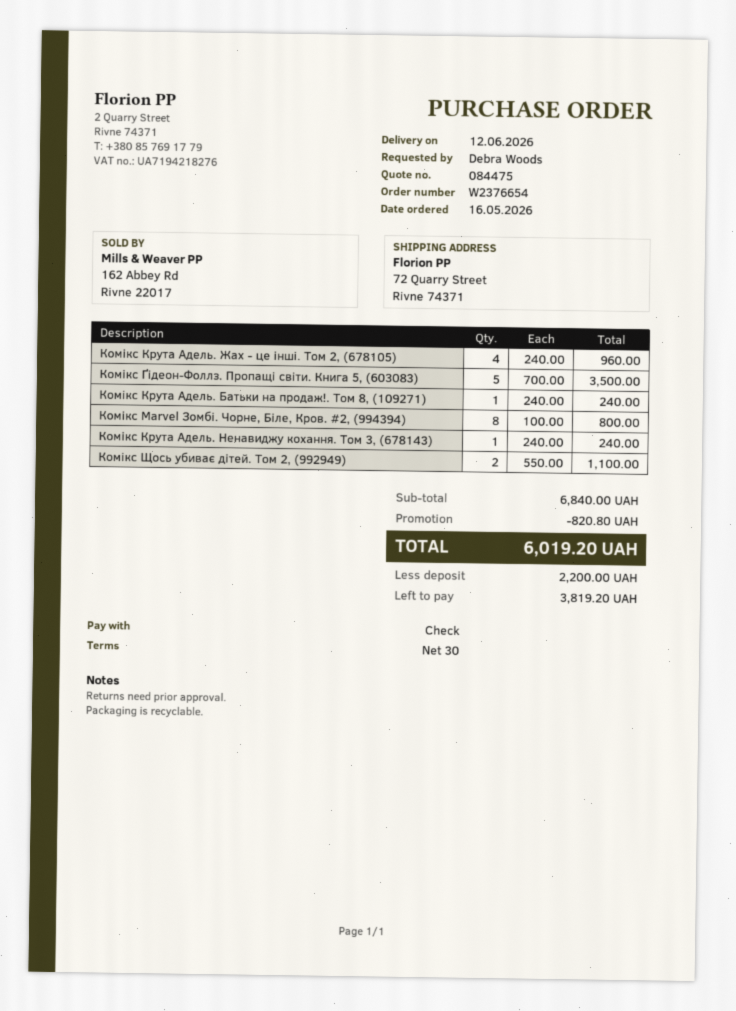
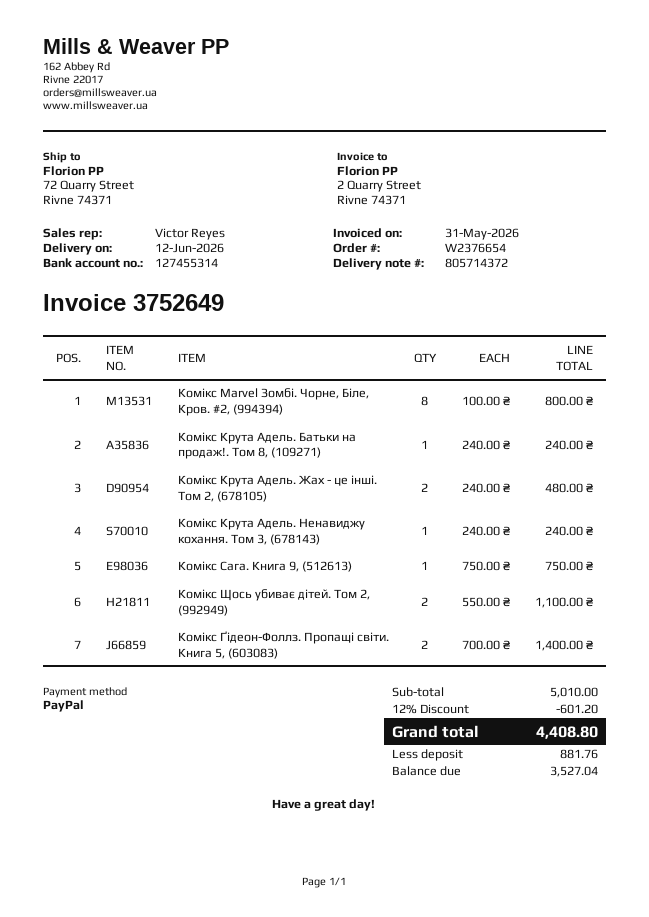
payment method: cheque -> PayPal
Комікс Крута Адель. Жах - це інші. Том 2, (678105): 4 x 240.00 = 960.00 -> 2 x 240.00 = 480.00
Комікс Ґідеон-Фоллз. Пропащі світи. Книга 5, (603083): 5 x 700.00 = 3500.00 -> 2 x 700.00 = 1400.00
Комікс Сага. Книга 9, (512613): none -> 1 x 750.00 = 750.00
subtotal: 6840.00 -> 5010.00
discount: 820.80 -> 601.20
total: 6019.20 -> 4408.80
deposit: 2200.00 -> 881.76
balance: 3819.20 -> 3527.04

